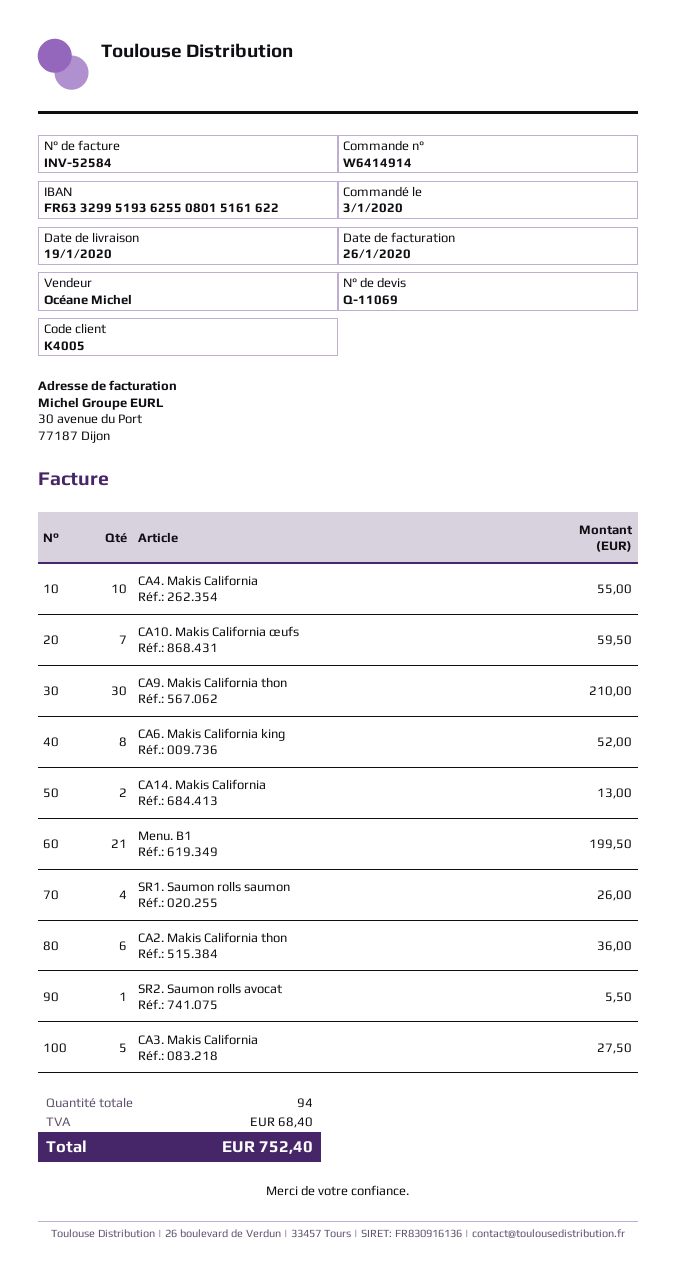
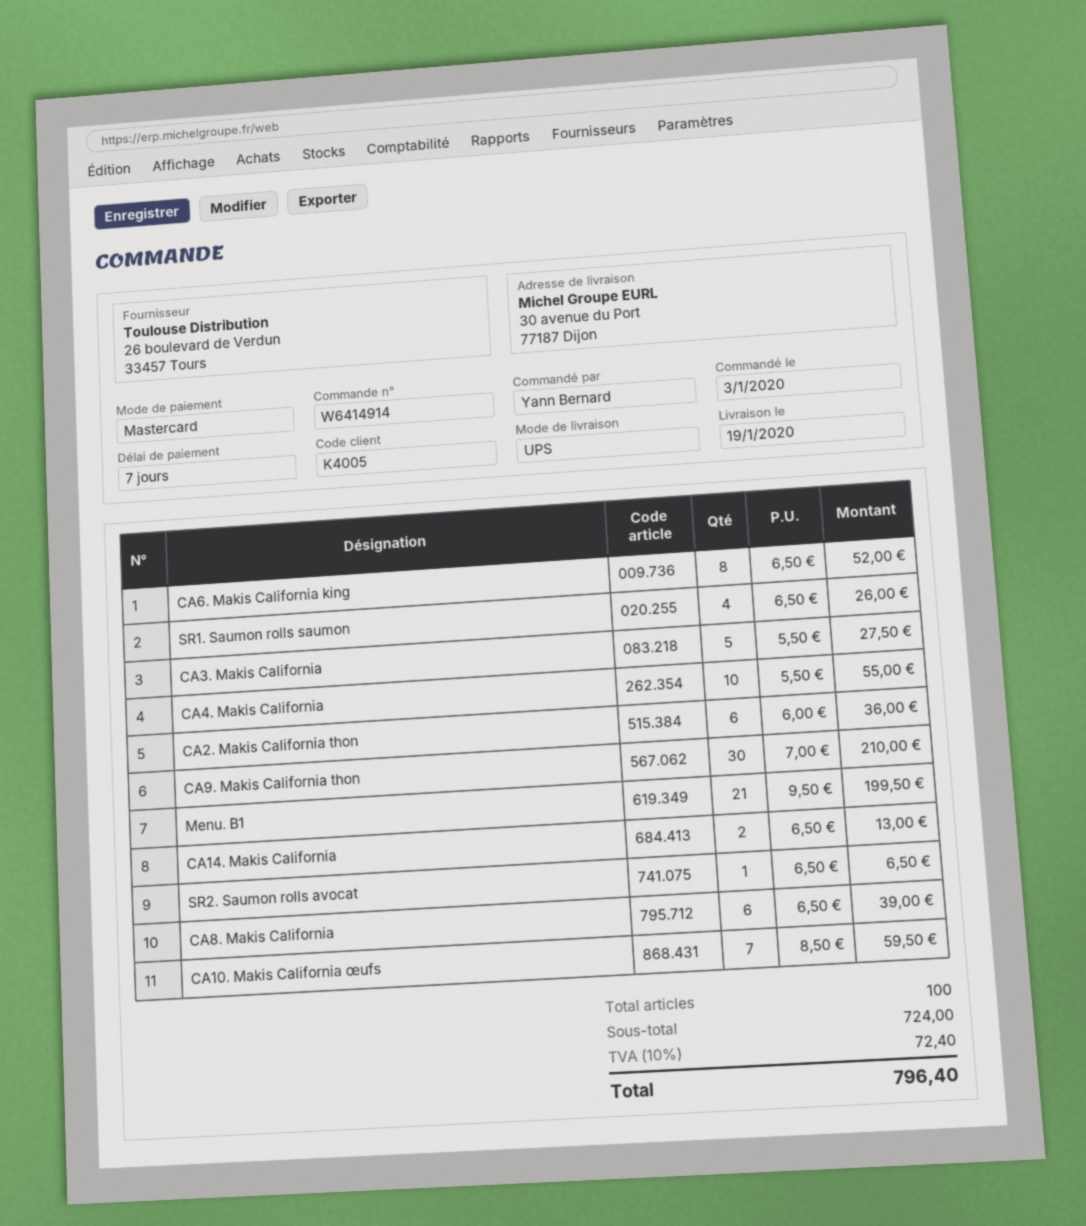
SR2. Saumon rolls avocat: 1 for 5.50 -> 1 for 6.50
CA8. Makis California: none -> 6 for 39.00
total quantity: 94 -> 100
tax: 68.40 -> 72.40
total: 752.40 -> 796.40

